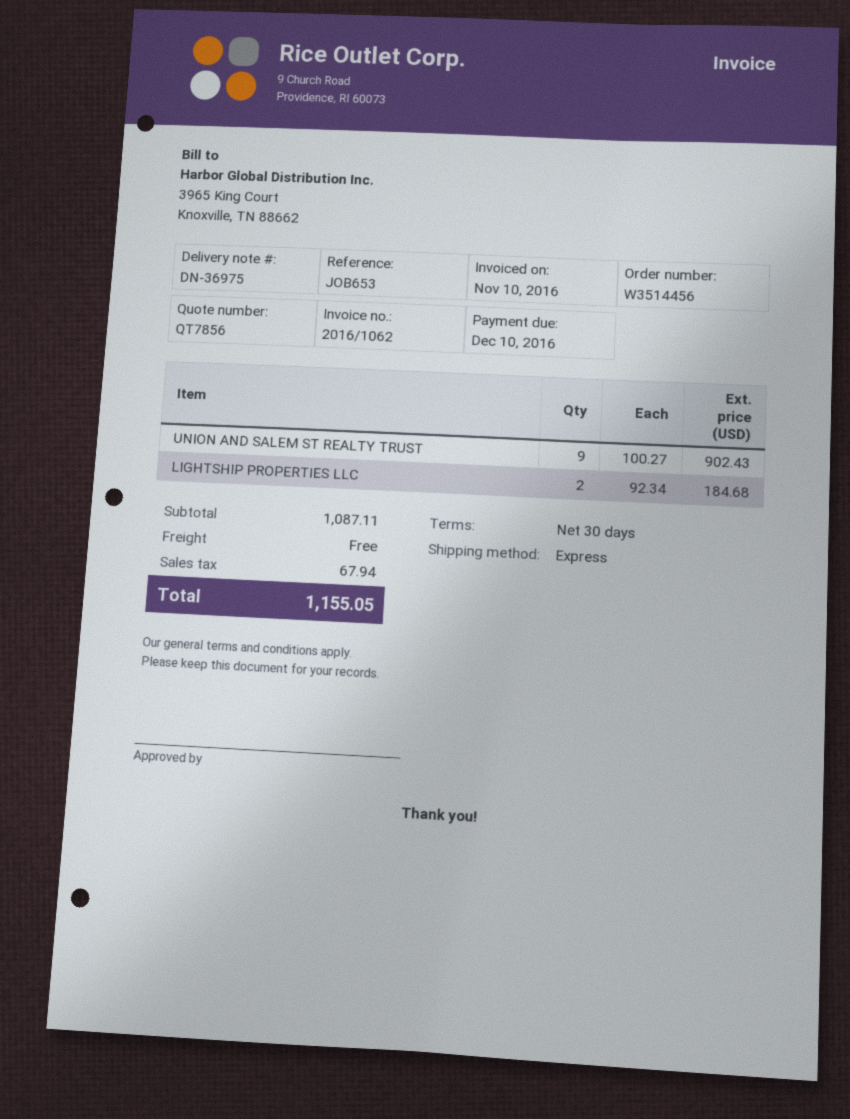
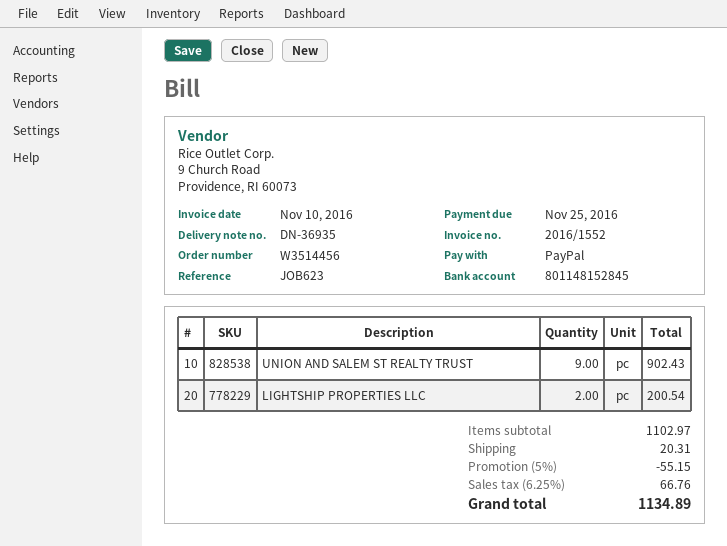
delivery note number: DN-36975 -> DN-36935
invoice number: 2016/1062 -> 2016/1552
due date: 2016-12-10 -> 2016-11-25
reference: JOB653 -> JOB623
LIGHTSHIP PROPERTIES LLC: 2 for 184.68 -> 2 for 200.54
subtotal: 1087.11 -> 1102.97
discount: none -> 5% = 55.15
shipping: 0.00 -> 20.31
tax: 67.94 -> 66.76
total: 1155.05 -> 1134.89

